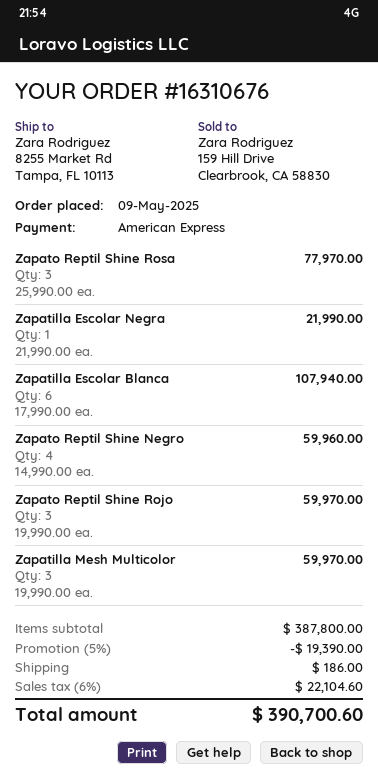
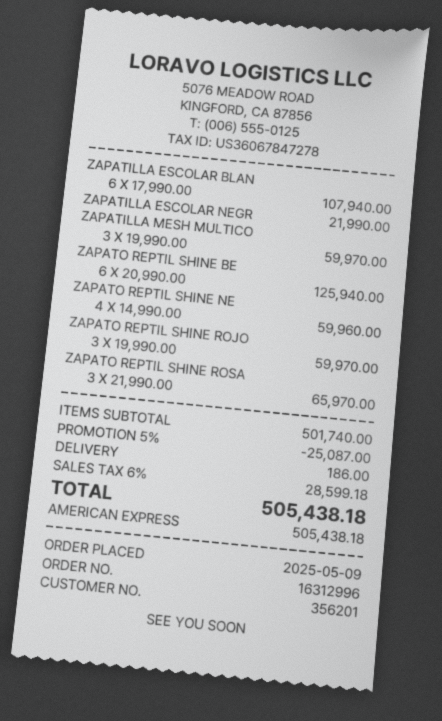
order number: 16310676 -> 16312996
Zapato Reptil Shine Rosa: 3 x 25990.00 = 77970.00 -> 3 x 21990.00 = 65970.00
ZAPATO REPTIL SHINE BE: none -> 6 x 20990.00 = 125940.00
subtotal: 387800.00 -> 501740.00
discount: 5% = 19390.00 -> 5% = 25087.00
tax: 6% = 22104.60 -> 6% = 28599.18
total: 390700.60 -> 505438.18

